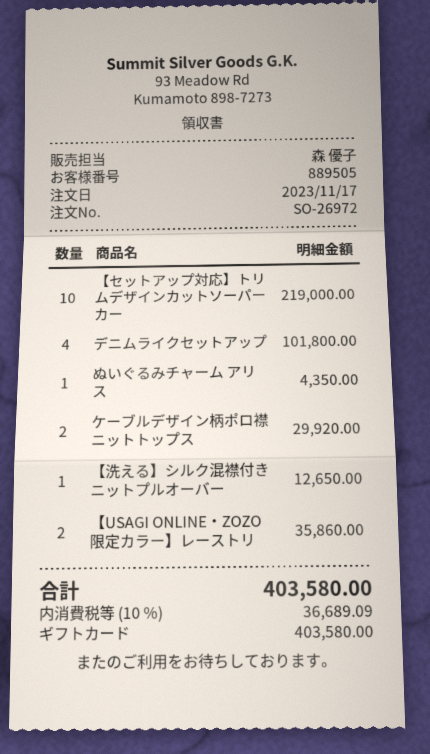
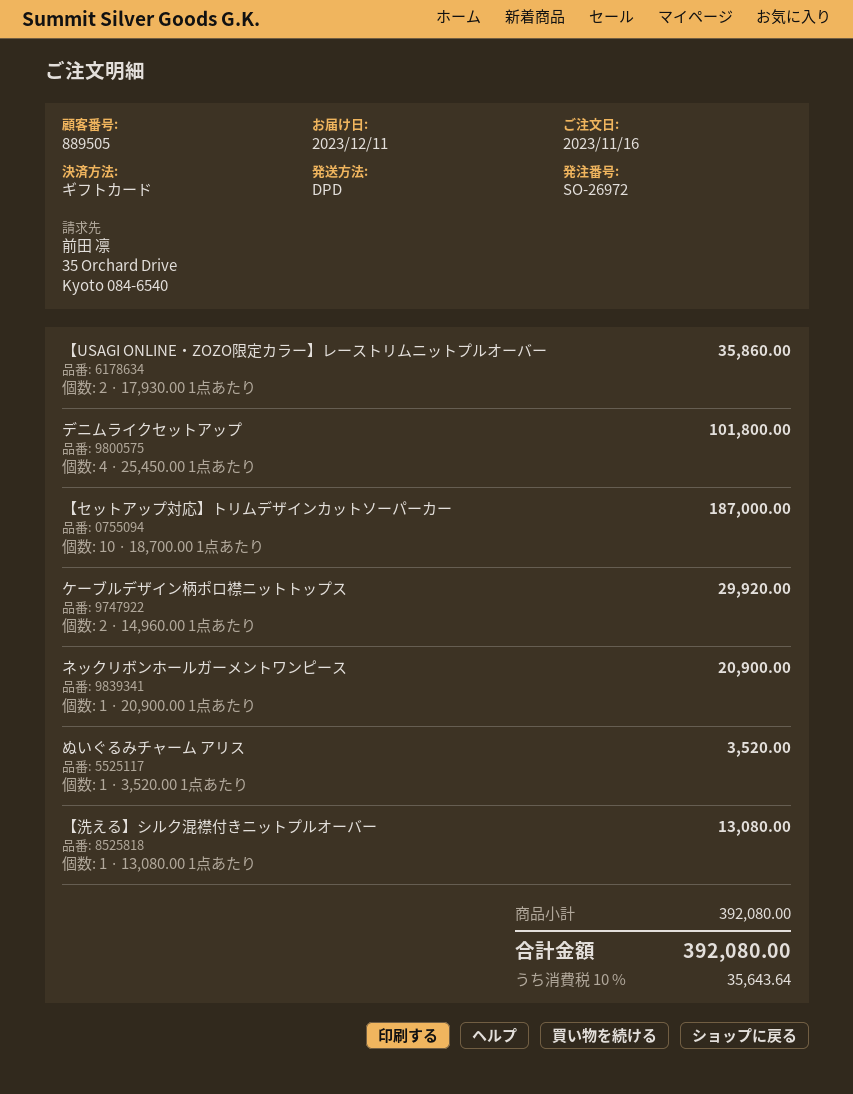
order date: 2023-11-17 -> 2023-11-16
【セットアップ対応】トリムデザインカットソーパーカー: 10 for 219000.00 -> 10 for 187000.00
ぬいぐるみチャーム アリス: 1 for 4350.00 -> 1 for 3520.00
【洗える】シルク混襟付きニットプルオーバー: 1 for 12650.00 -> 1 for 13080.00
ネックリボンホールガーメントワンピース: none -> 1 for 20900.00
tax: 10% = 36689.09 -> 10% = 35643.64
total: 403580.00 -> 392080.00

